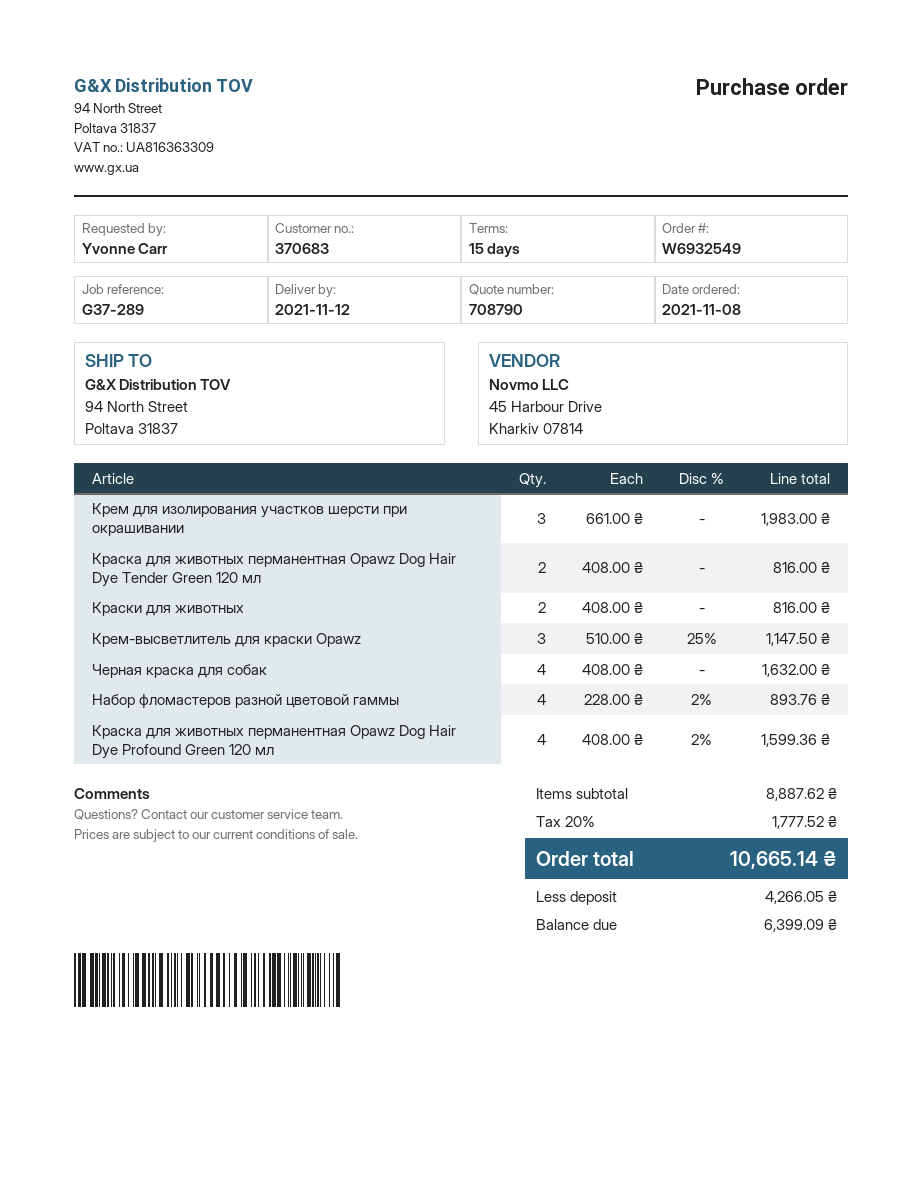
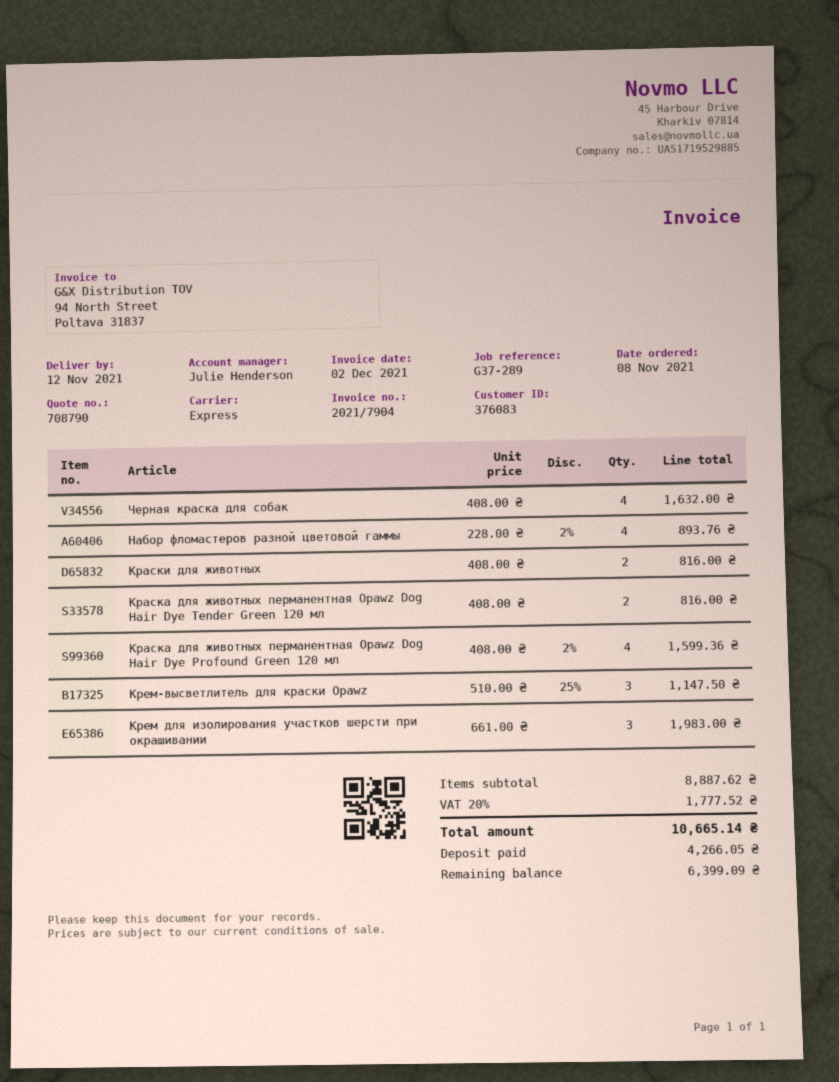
customer number: 370683 -> 376083

